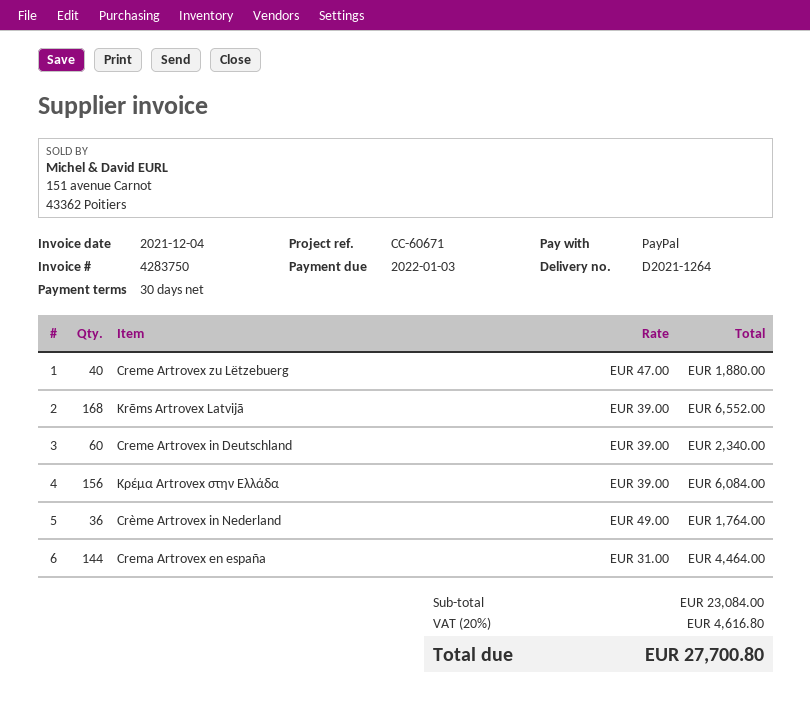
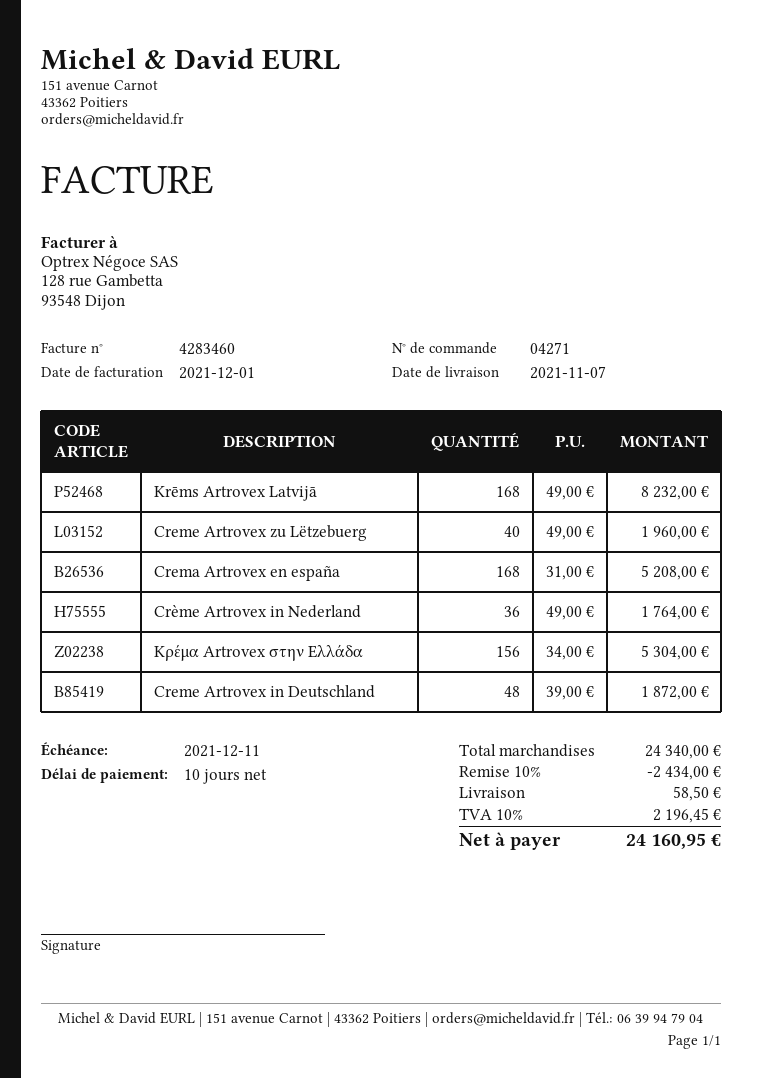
invoice number: 4283750 -> 4283460
invoice date: 2021-12-04 -> 2021-12-01
payment terms: 30 days -> 10 days
due date: 2022-01-03 -> 2021-12-11
Creme Artrovex zu Lëtzebuerg: 40 x 47.00 = 1880.00 -> 40 x 49.00 = 1960.00
Krēms Artrovex Latvijā: 168 x 39.00 = 6552.00 -> 168 x 49.00 = 8232.00
Creme Artrovex in Deutschland: 60 x 39.00 = 2340.00 -> 48 x 39.00 = 1872.00
Κρέμα Artrovex στην Ελλάδα: 156 x 39.00 = 6084.00 -> 156 x 34.00 = 5304.00
Crema Artrovex en españa: 144 x 31.00 = 4464.00 -> 168 x 31.00 = 5208.00
subtotal: 23084.00 -> 24340.00
discount: none -> 10% = 2434.00
shipping: none -> 58.50
tax: 20% = 4616.80 -> 10% = 2196.45
total: 27700.80 -> 24160.95

